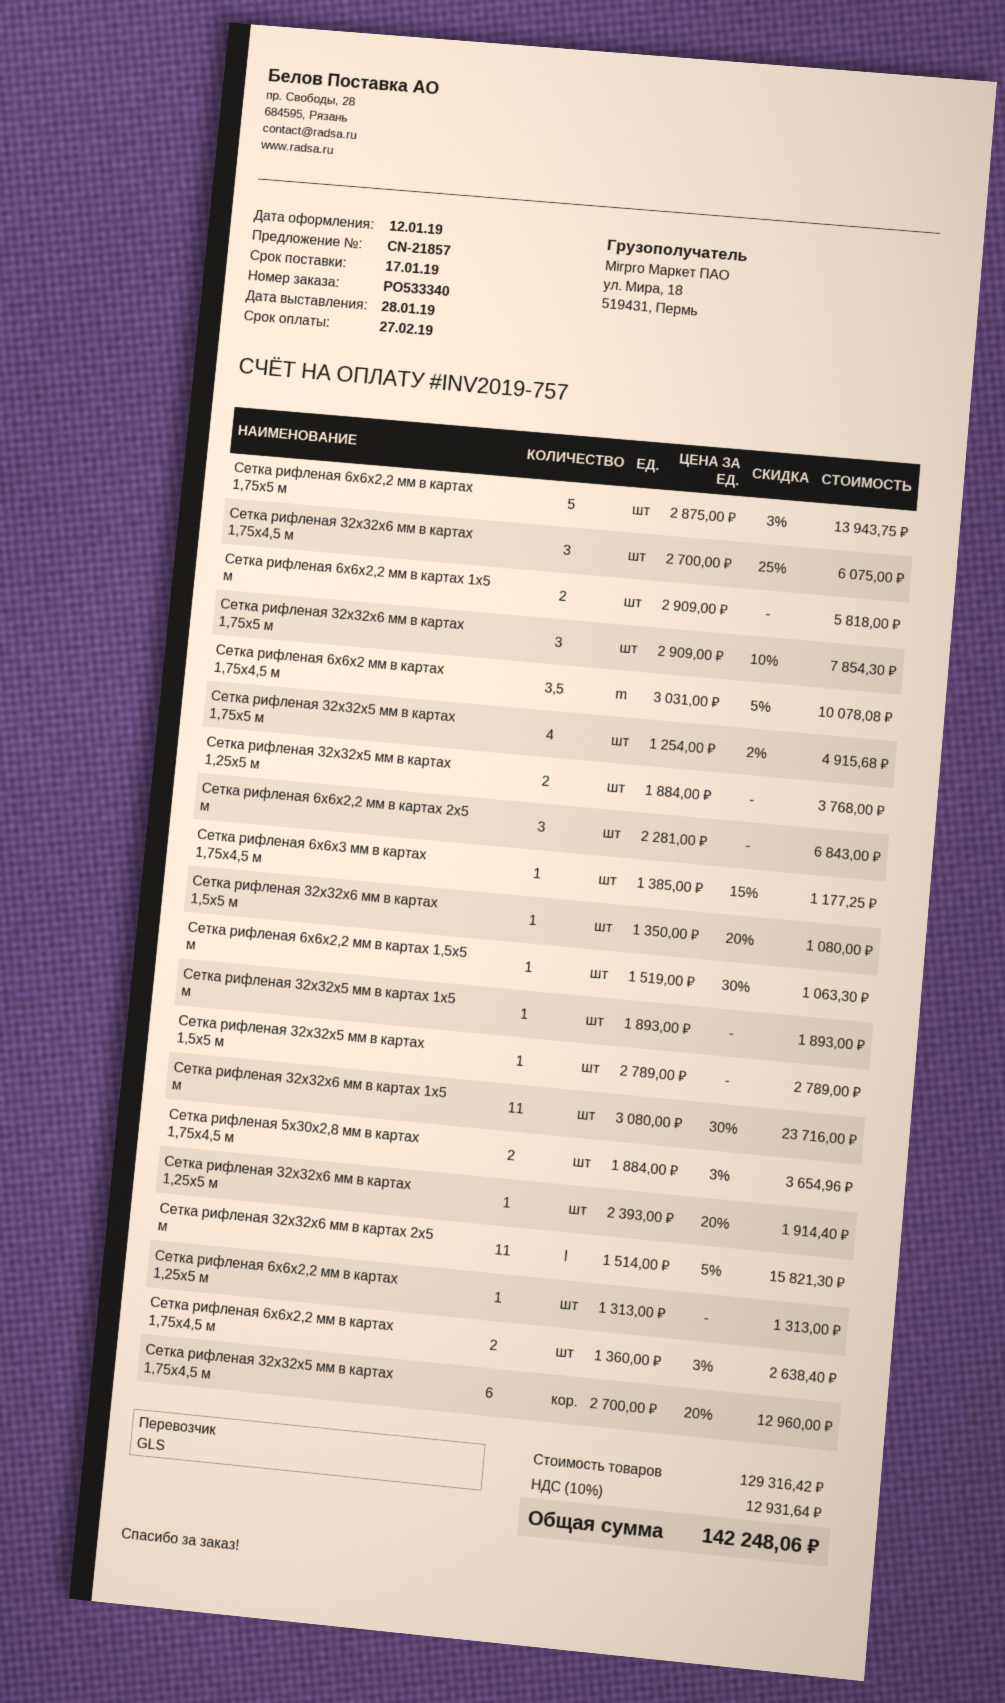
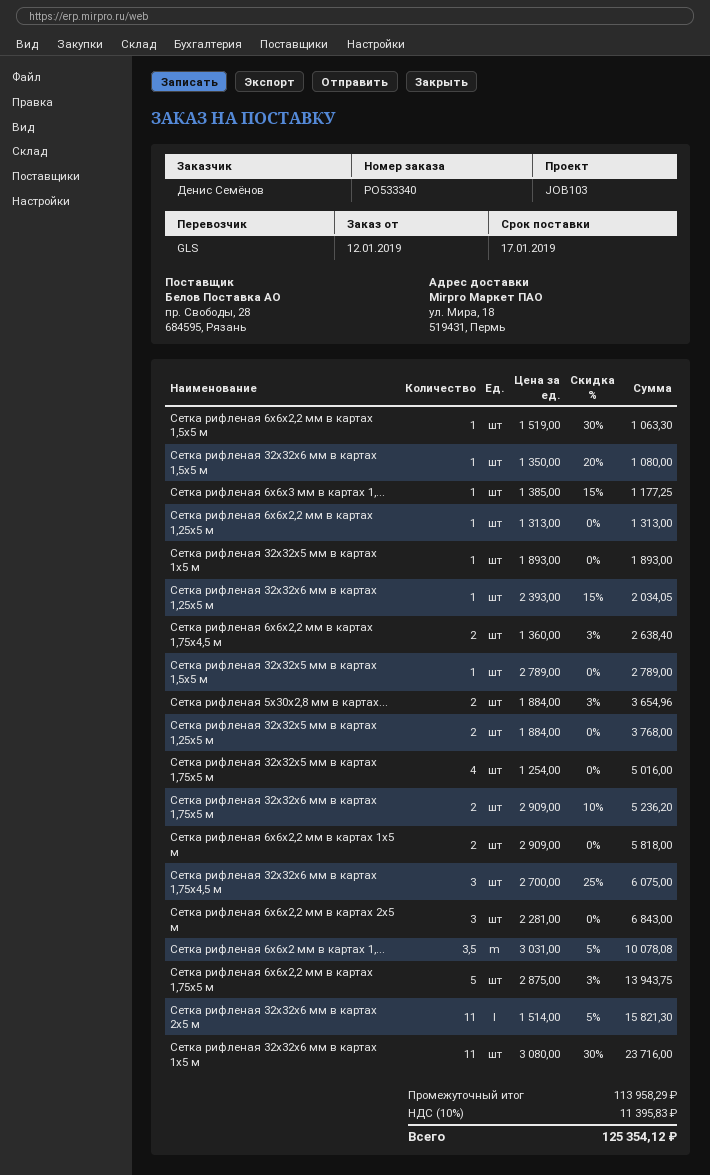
Сетка рифленая 32х32х6 мм в картах 1,75х5 м: 3 x 2909.00 - 10% = 7854.30 -> 2 x 2909.00 - 10% = 5236.20
Сетка рифленая 32х32х5 мм в картах 1,75х5 м: 4 x 1254.00 - 2% = 4915.68 -> 4 x 1254.00 = 5016.00
Сетка рифленая 32х32х6 мм в картах 1,25х5 м: 1 x 2393.00 - 20% = 1914.40 -> 1 x 2393.00 - 15% = 2034.05
Сетка рифленая 32х32х5 мм в картах 1,75х4,5 м: 6 x 2700.00 - 20% = 12960.00 -> none
subtotal: 129316.42 -> 113958.29
tax: 10% = 12931.64 -> 10% = 11395.83
total: 142248.06 -> 125354.12

